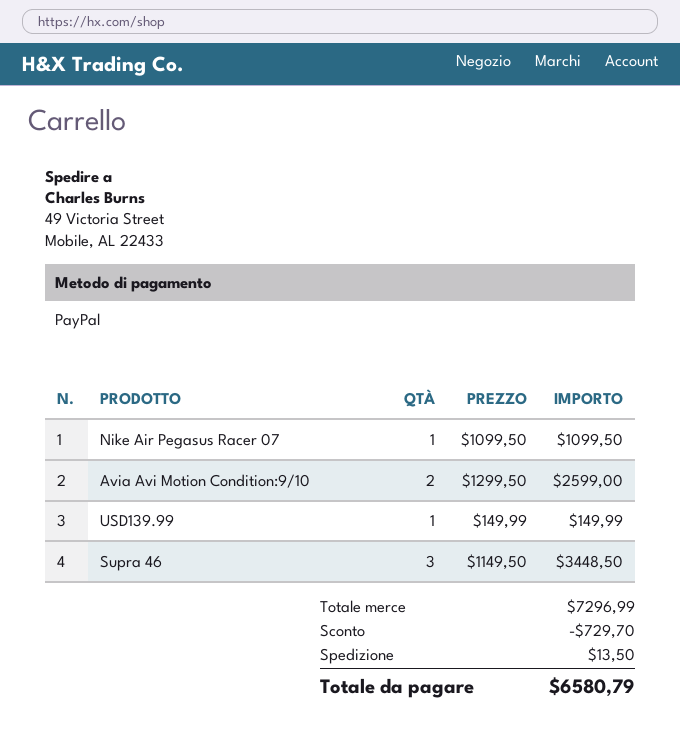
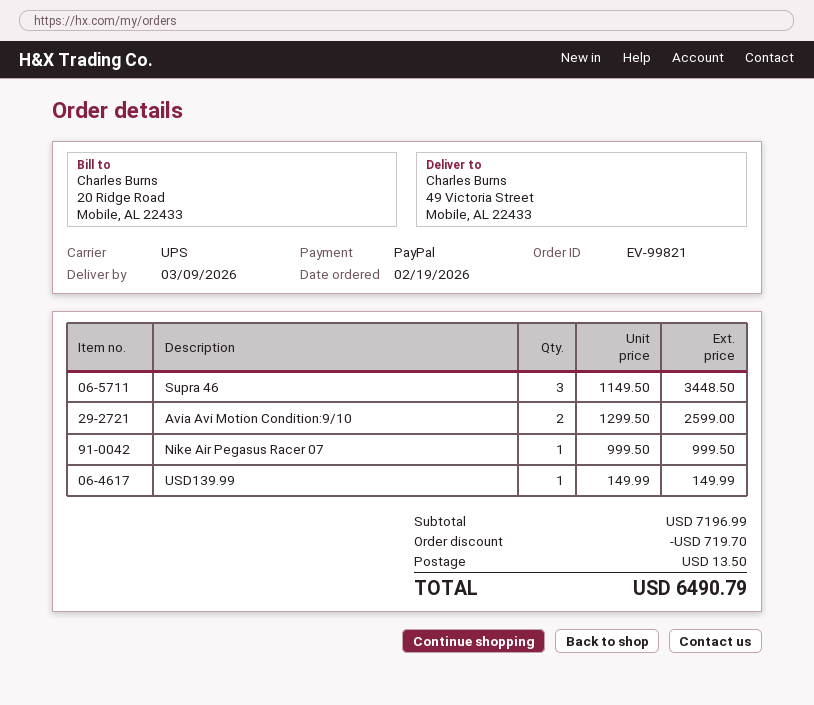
Nike Air Pegasus Racer 07: 1 x 1099.50 = 1099.50 -> 1 x 999.50 = 999.50
subtotal: 7296.99 -> 7196.99
discount: 729.70 -> 719.70
total: 6580.79 -> 6490.79

